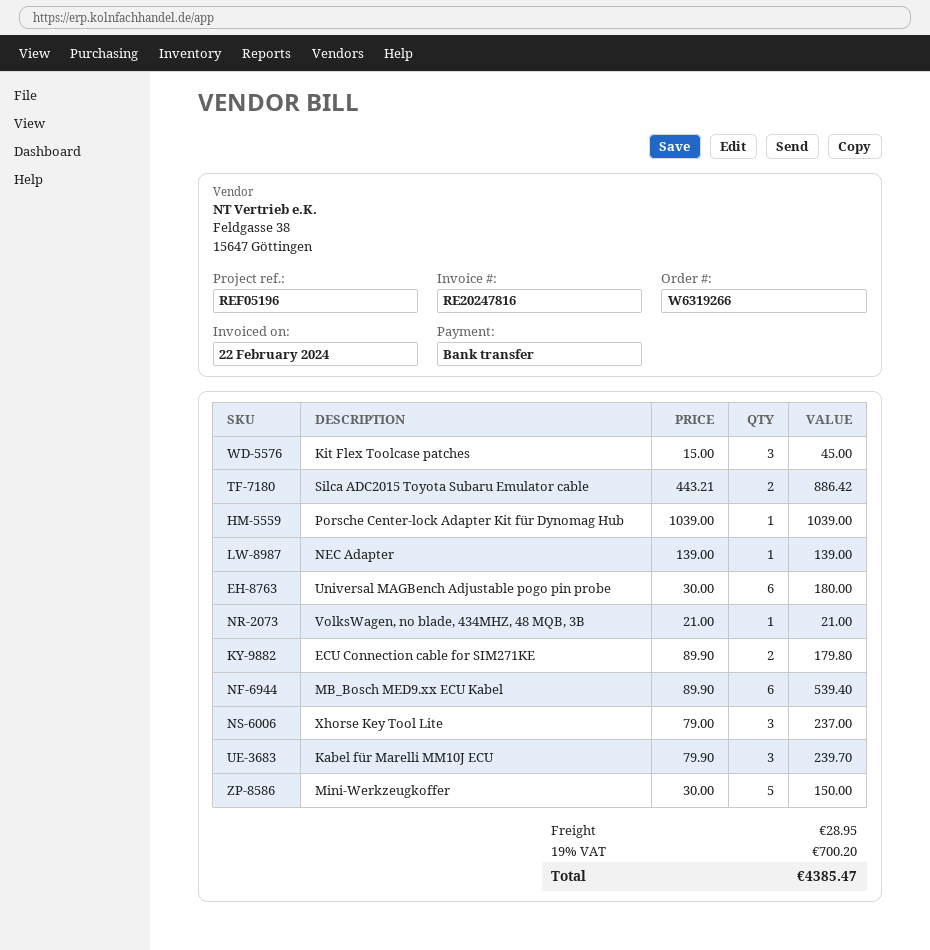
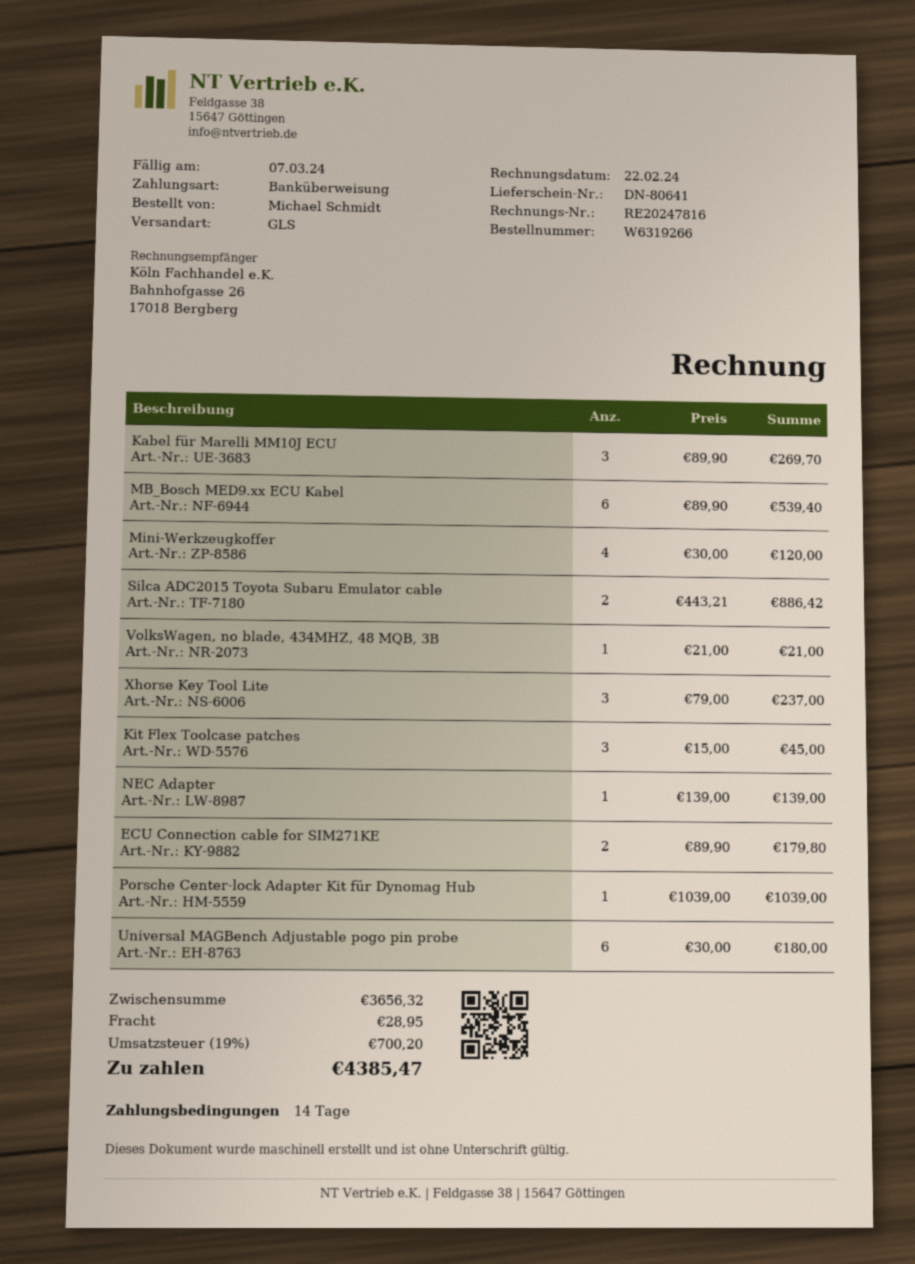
Kabel für Marelli MM10J ECU: 3 x 79.90 = 239.70 -> 3 x 89.90 = 269.70
Mini-Werkzeugkoffer: 5 x 30.00 = 150.00 -> 4 x 30.00 = 120.00

